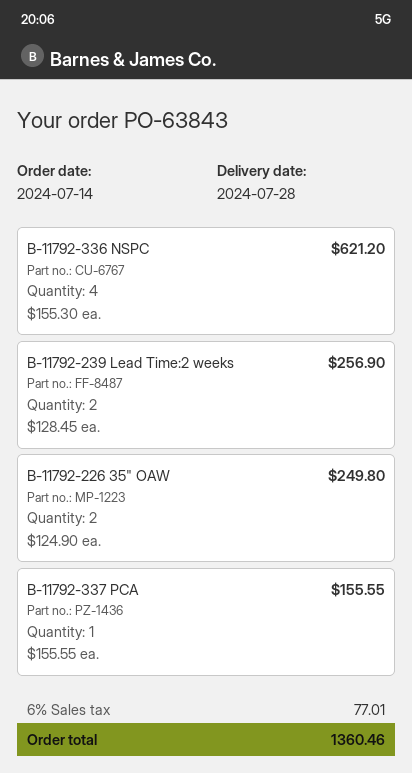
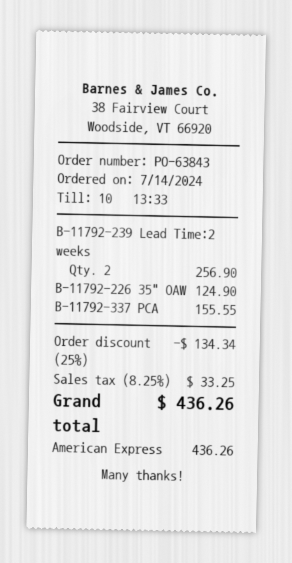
B-11792-336 NSPC: 4 for 621.20 -> none
B-11792-226 35" OAW: 2 for 249.80 -> 1 for 124.90
discount: none -> 25% = 134.34
tax: 6% = 77.01 -> 8.25% = 33.25
total: 1360.46 -> 436.26

